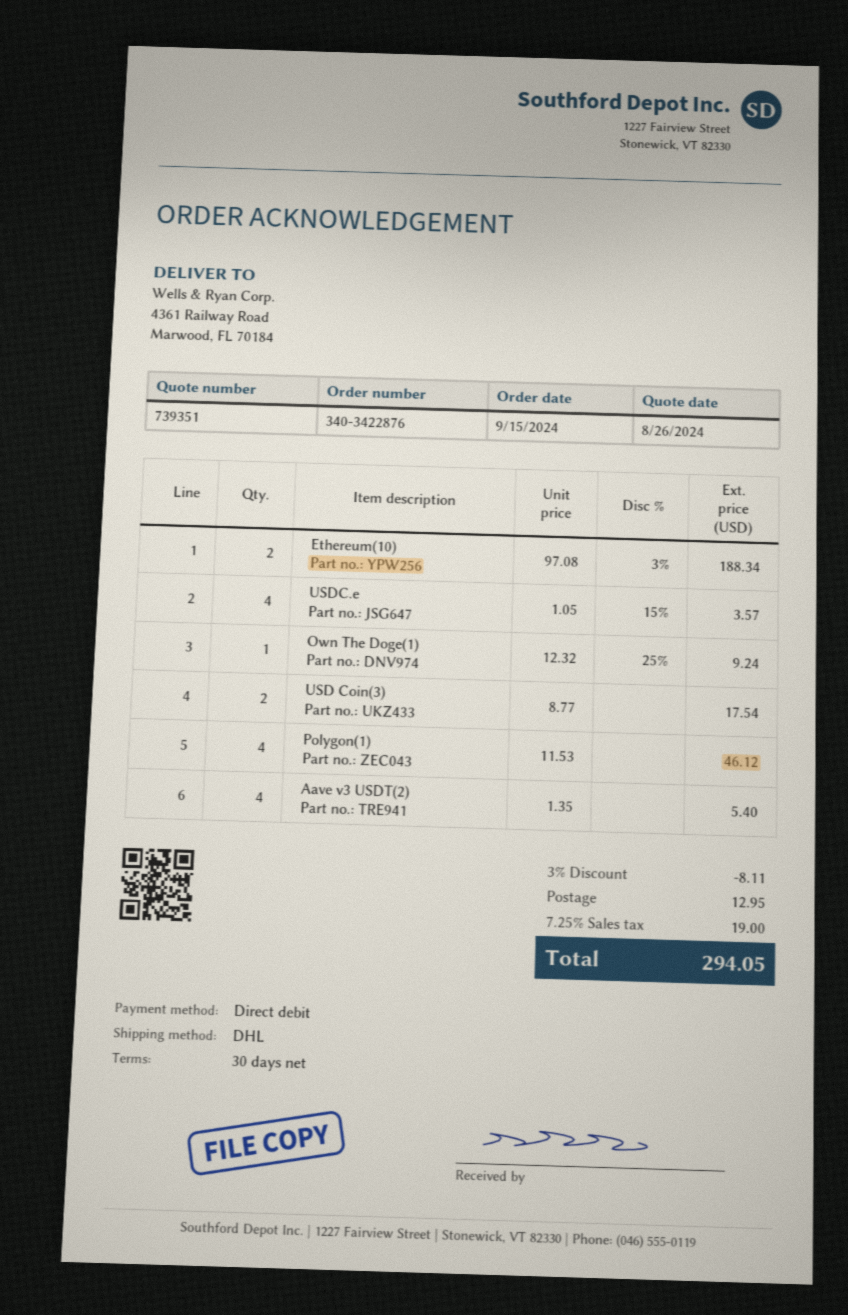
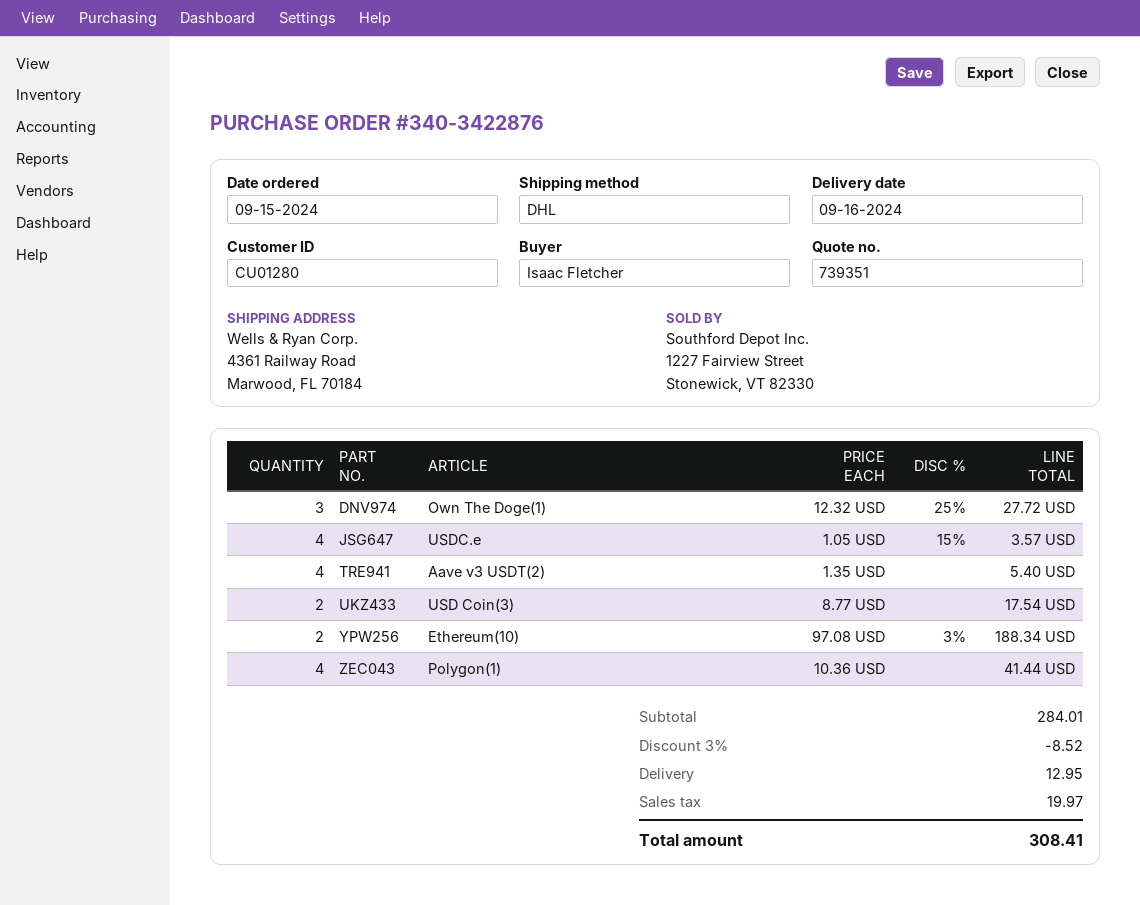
Own The Doge(1): 1 x 12.32 - 25% = 9.24 -> 3 x 12.32 - 25% = 27.72
Polygon(1): 4 x 11.53 = 46.12 -> 4 x 10.36 = 41.44
discount: 3% = 8.11 -> 3% = 8.52
tax: 19.00 -> 19.97
total: 294.05 -> 308.41

